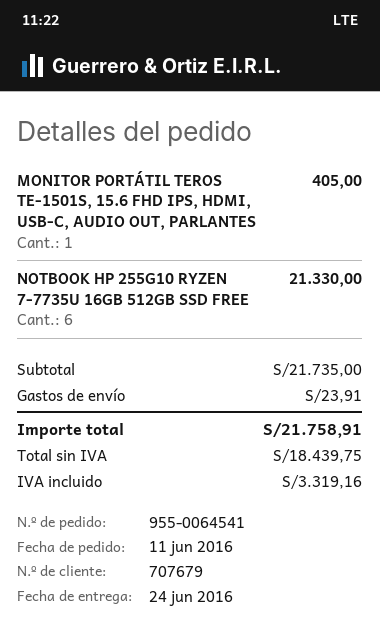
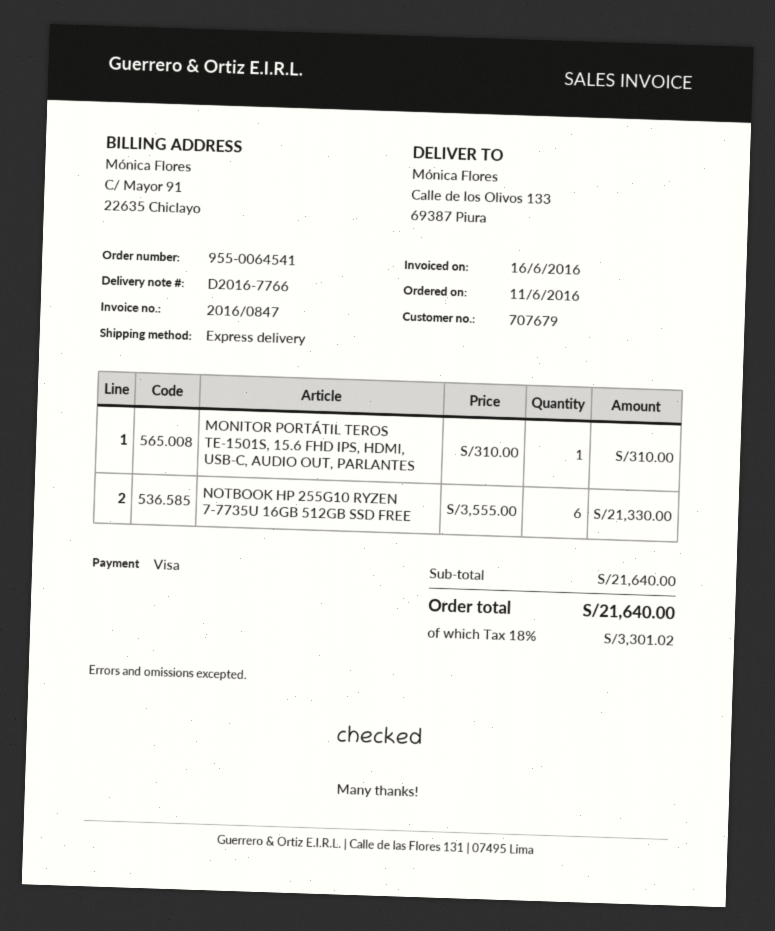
MONITOR PORTÁTIL TEROS TE-1501S, 15.6 FHD IPS, HDMI, USB-C, AUDIO OUT, PARLANTES: 1 for 405.00 -> 1 for 310.00
subtotal: 21735.00 -> 21640.00
shipping: 23.91 -> none
tax: 3319.16 -> 3301.02
total: 21758.91 -> 21640.00

